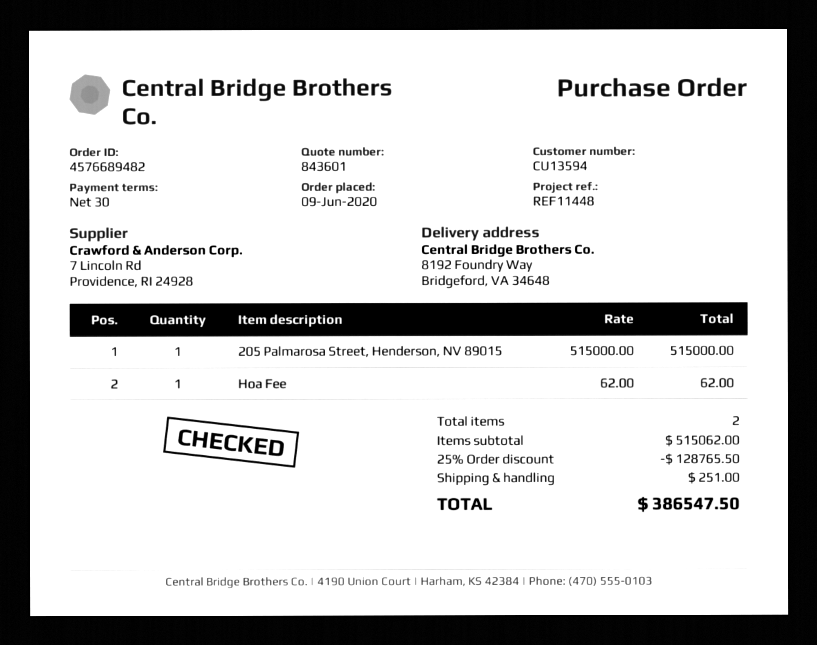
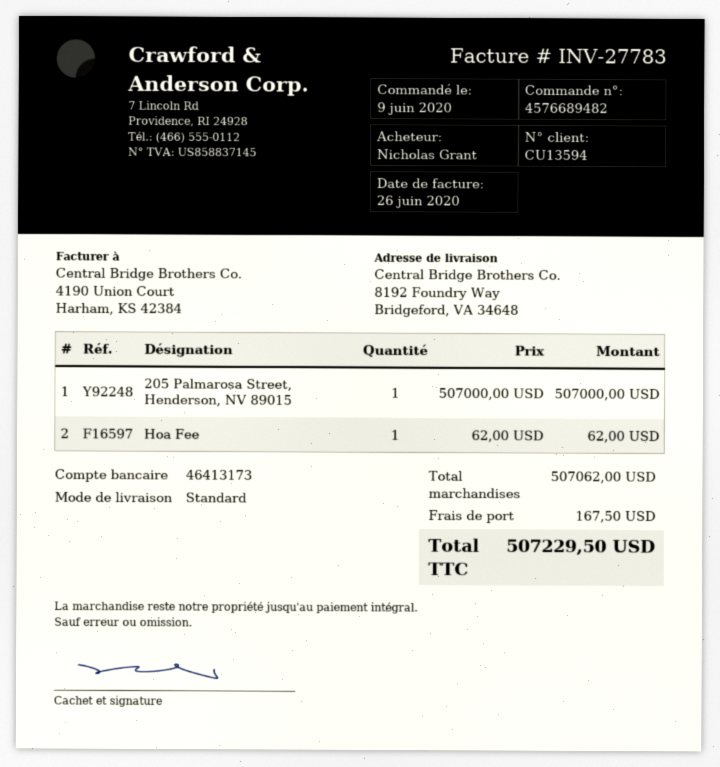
205 Palmarosa Street, Henderson, NV 89015: 1 x 515000.00 = 515000.00 -> 1 x 507000.00 = 507000.00
subtotal: 515062.00 -> 507062.00
discount: 25% = 128765.50 -> none
shipping: 251.00 -> 167.50
total: 386547.50 -> 507229.50

